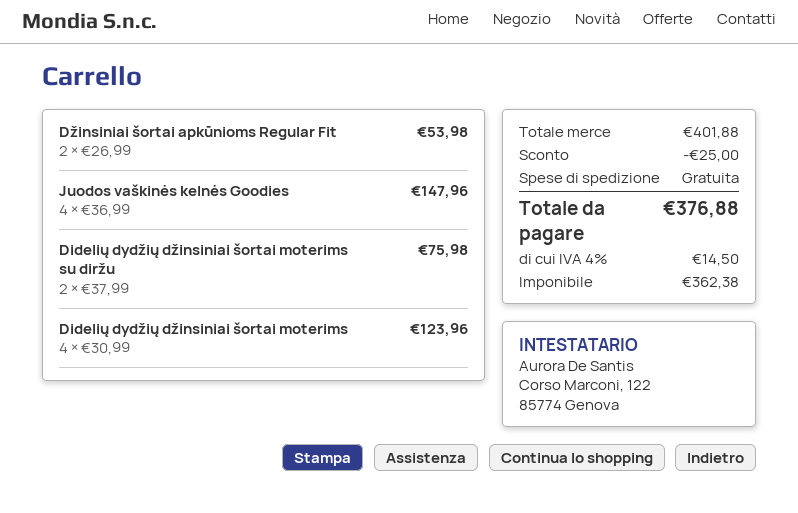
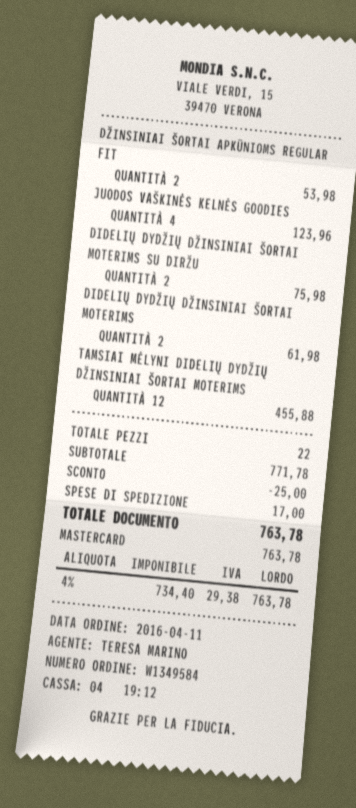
Juodos vaškinės kelnės Goodies: 4 for 147.96 -> 4 for 123.96
Didelių dydžių džinsiniai šortai moterims: 4 for 123.96 -> 2 for 61.98
TAMSIAI MĖLYNI DIDELIŲ DYDŽIŲ DŽINSINIAI ŠORTAI MOTERIMS: none -> 12 for 455.88
subtotal: 401.88 -> 771.78
shipping: 0.00 -> 17.00
net: 362.38 -> 734.40
tax: 4% = 14.50 -> 4% = 29.38
total: 376.88 -> 763.78

